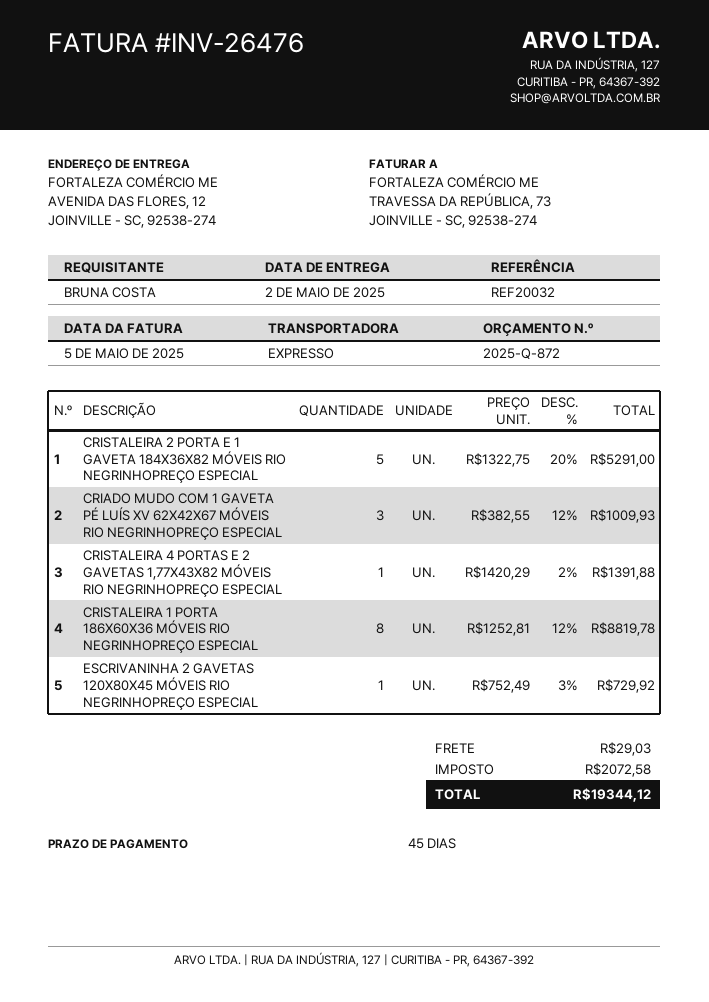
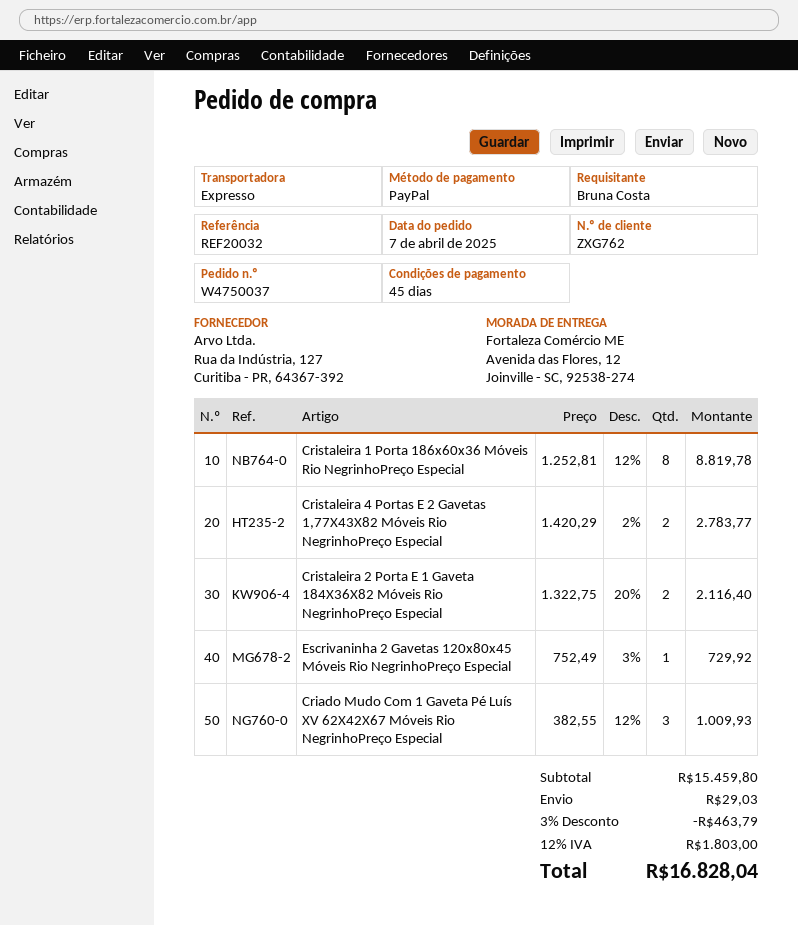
CRISTALEIRA 2 PORTA E 1 GAVETA 184X36X82 MÓVEIS RIO NEGRINHOPREÇO ESPECIAL: 5 x 1322.75 - 20% = 5291.00 -> 2 x 1322.75 - 20% = 2116.40
CRISTALEIRA 4 PORTAS E 2 GAVETAS 1,77X43X82 MÓVEIS RIO NEGRINHOPREÇO ESPECIAL: 1 x 1420.29 - 2% = 1391.88 -> 2 x 1420.29 - 2% = 2783.77
discount: none -> 3% = 463.79
tax: 2072.58 -> 1803.00
total: 19344.12 -> 16828.04

